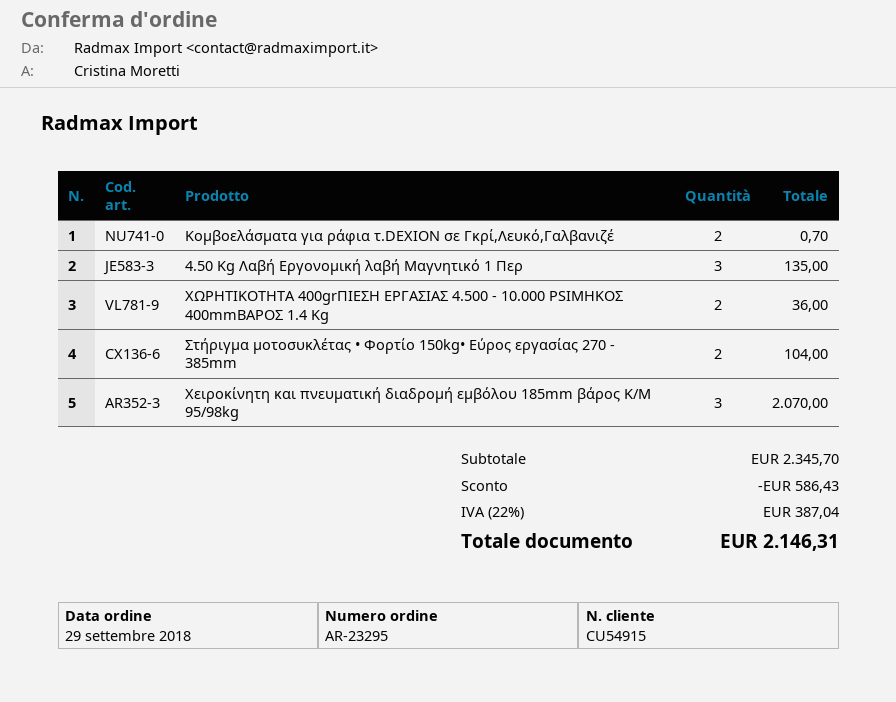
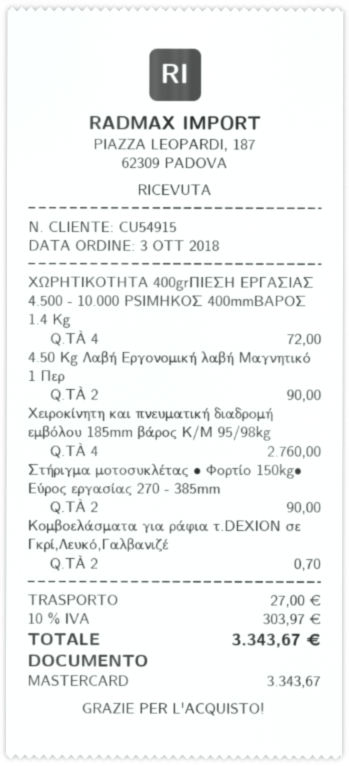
order date: 2018-09-29 -> 2018-10-03
4.50 Kg Λαβή Εργονομική λαβή Μαγνητικό 1 Περ: 3 for 135.00 -> 2 for 90.00
ΧΩΡΗΤΙΚΟΤΗΤΑ 400grΠΙΕΣΗ ΕΡΓΑΣΙΑΣ 4.500 - 10.000 PSIΜΗΚΟΣ 400mmΒΑΡΟΣ 1.4 Kg: 2 for 36.00 -> 4 for 72.00
Στήριγμα μοτοσυκλέτας • Φορτίο 150kg• Εύρος εργασίας 270 - 385mm: 2 for 104.00 -> 2 for 90.00
Χειροκίνητη και πνευματική διαδρομή εμβόλου 185mm βάρος Κ/Μ 95/98kg: 3 for 2070.00 -> 4 for 2760.00
discount: 586.43 -> none
shipping: none -> 27.00
tax: 22% = 387.04 -> 10% = 303.97
total: 2146.31 -> 3343.67

